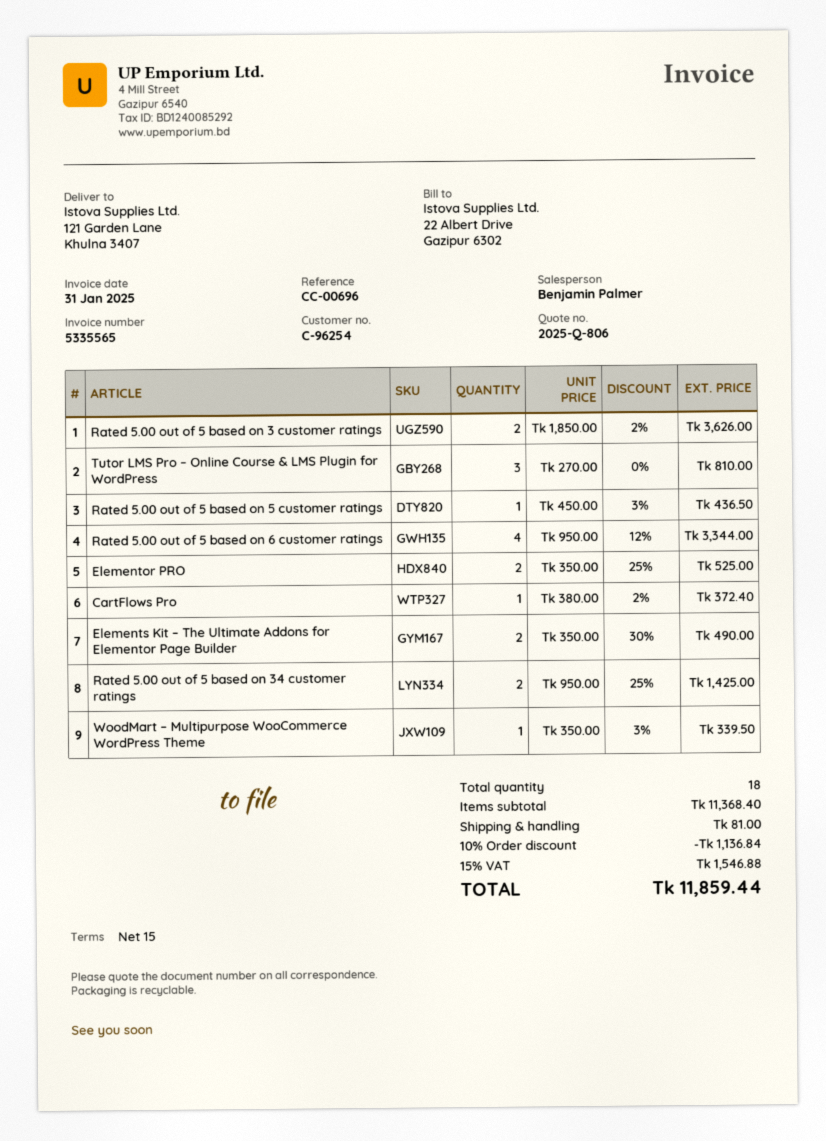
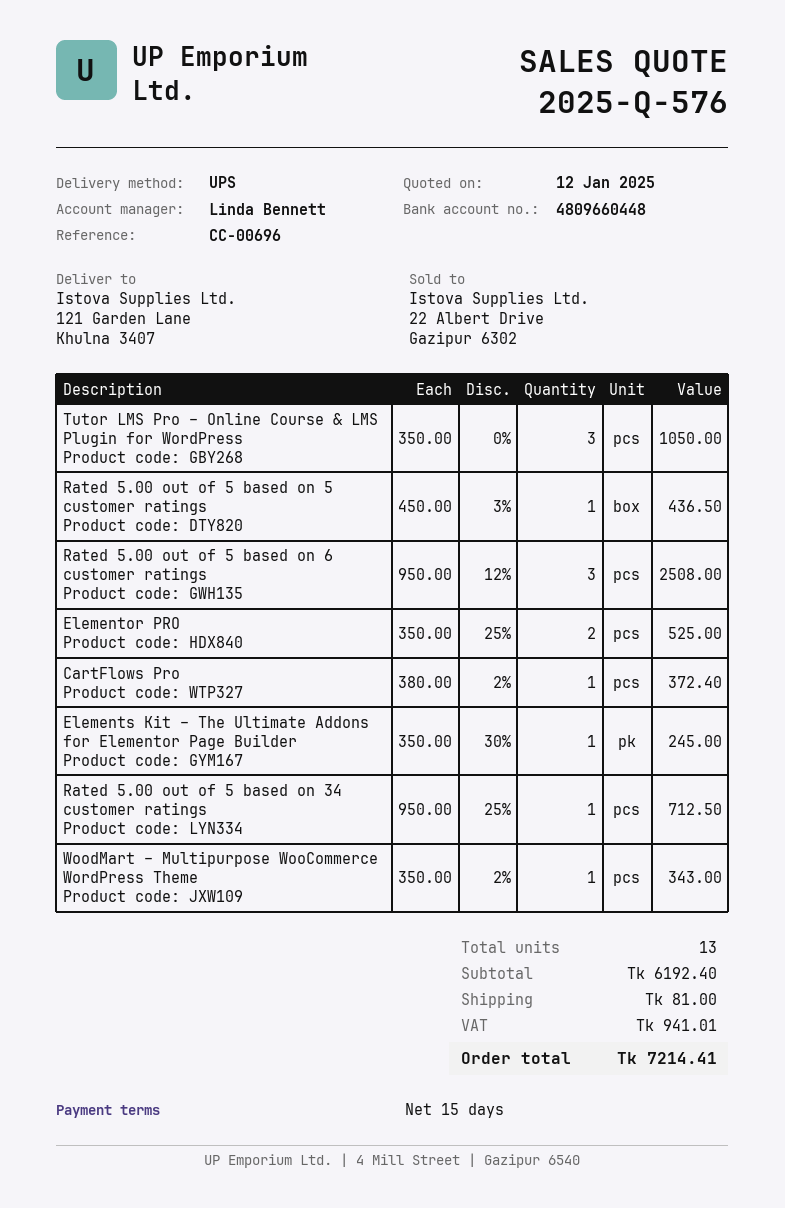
quote number: 2025-Q-806 -> 2025-Q-576
sales rep: Benjamin Palmer -> Linda Bennett
Rated 5.00 out of 5 based on 3 customer ratings: 2 x 1850.00 - 2% = 3626.00 -> none
Tutor LMS Pro – Online Course & LMS Plugin for WordPress: 3 x 270.00 = 810.00 -> 3 x 350.00 = 1050.00
Rated 5.00 out of 5 based on 6 customer ratings: 4 x 950.00 - 12% = 3344.00 -> 3 x 950.00 - 12% = 2508.00
Elements Kit – The Ultimate Addons for Elementor Page Builder: 2 x 350.00 - 30% = 490.00 -> 1 x 350.00 - 30% = 245.00
Rated 5.00 out of 5 based on 34 customer ratings: 2 x 950.00 - 25% = 1425.00 -> 1 x 950.00 - 25% = 712.50
WoodMart – Multipurpose WooCommerce WordPress Theme: 1 x 350.00 - 3% = 339.50 -> 1 x 350.00 - 2% = 343.00
total quantity: 18 -> 13
subtotal: 11368.40 -> 6192.40
discount: 10% = 1136.84 -> none
tax: 1546.88 -> 941.01
total: 11859.44 -> 7214.41

